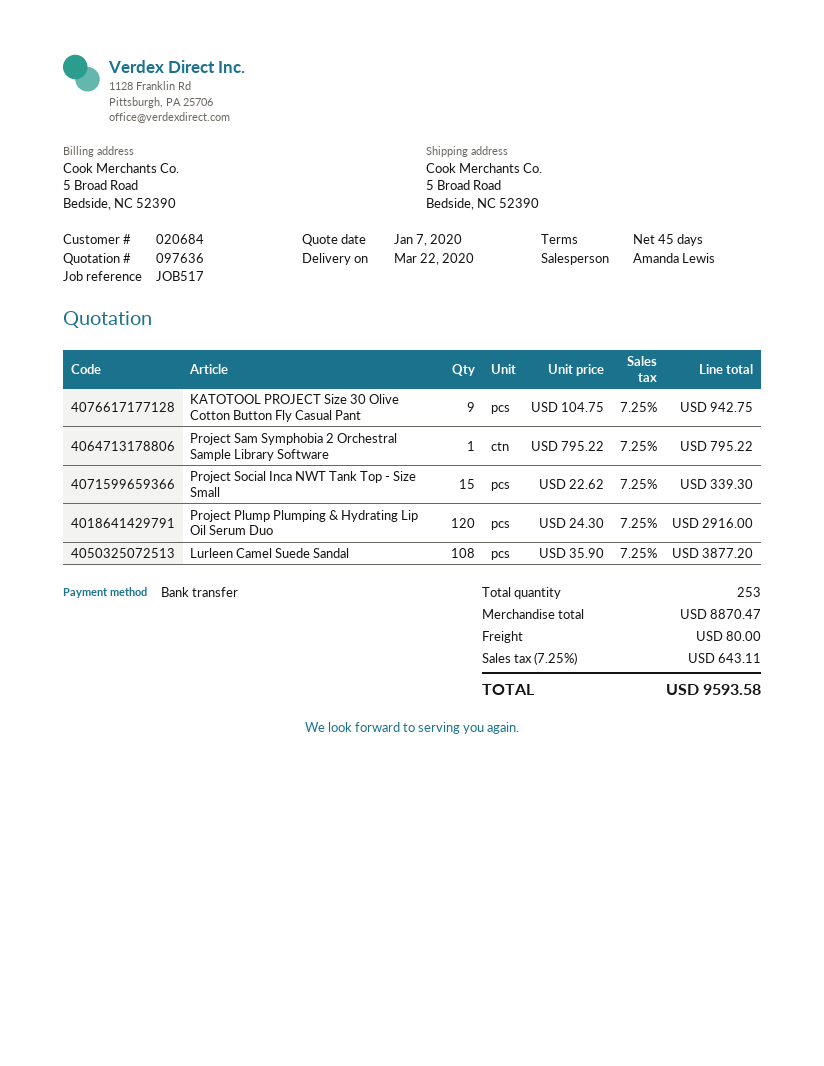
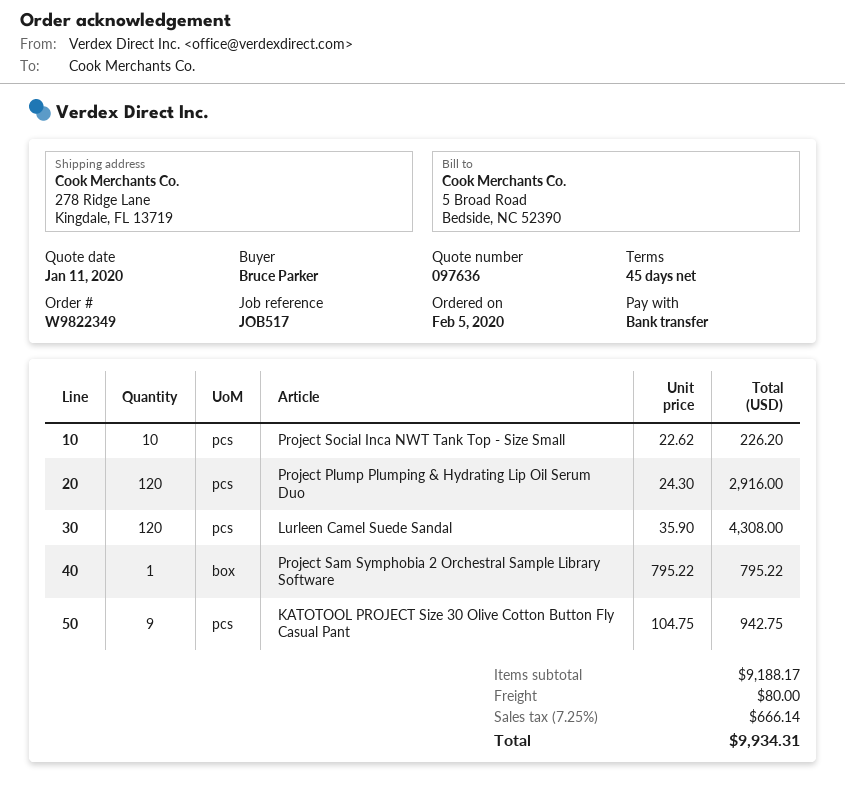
quote date: 2020-01-07 -> 2020-01-11
ship to: 5 Broad Road, Bedside, NC 52390 -> 278 Ridge Lane, Kingdale, FL 13719
Project Social Inca NWT Tank Top - Size Small: 15 x 22.62 = 339.30 -> 10 x 22.62 = 226.20
Lurleen Camel Suede Sandal: 108 x 35.90 = 3877.20 -> 120 x 35.90 = 4308.00
subtotal: 8870.47 -> 9188.17
tax: 7.25% = 643.11 -> 7.25% = 666.14
total: 9593.58 -> 9934.31

